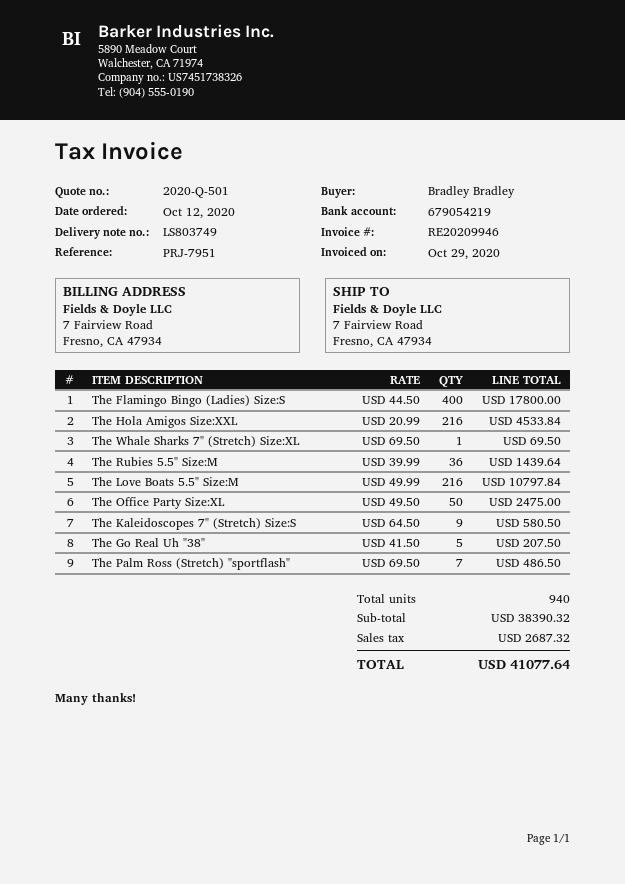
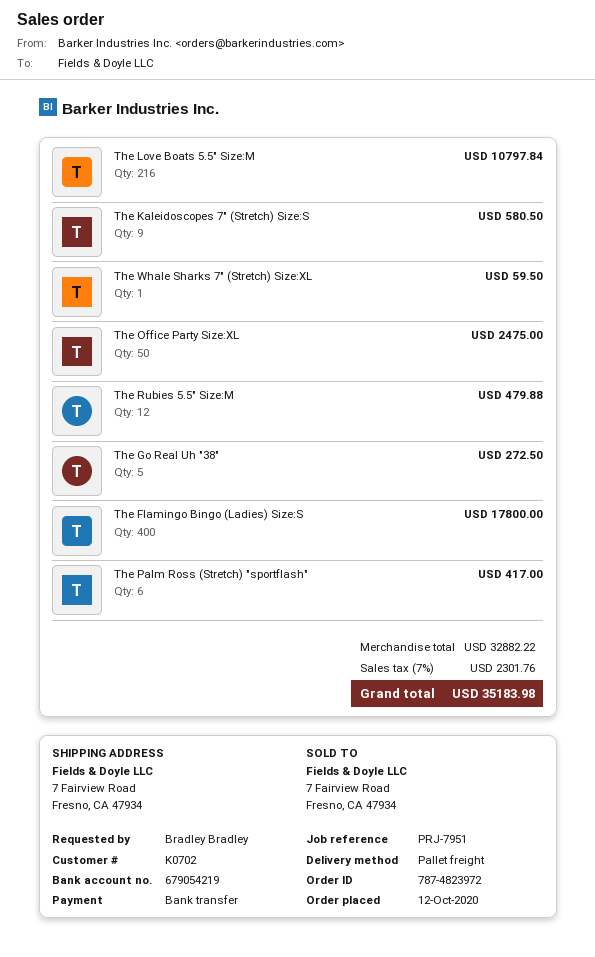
The Hola Amigos Size:XXL: 216 for 4533.84 -> none
The Whale Sharks 7" (Stretch) Size:XL: 1 for 69.50 -> 1 for 59.50
The Rubies 5.5" Size:M: 36 for 1439.64 -> 12 for 479.88
The Go Real Uh "38": 5 for 207.50 -> 5 for 272.50
The Palm Ross (Stretch) "sportflash": 7 for 486.50 -> 6 for 417.00
subtotal: 38390.32 -> 32882.22
tax: 2687.32 -> 2301.76
total: 41077.64 -> 35183.98

